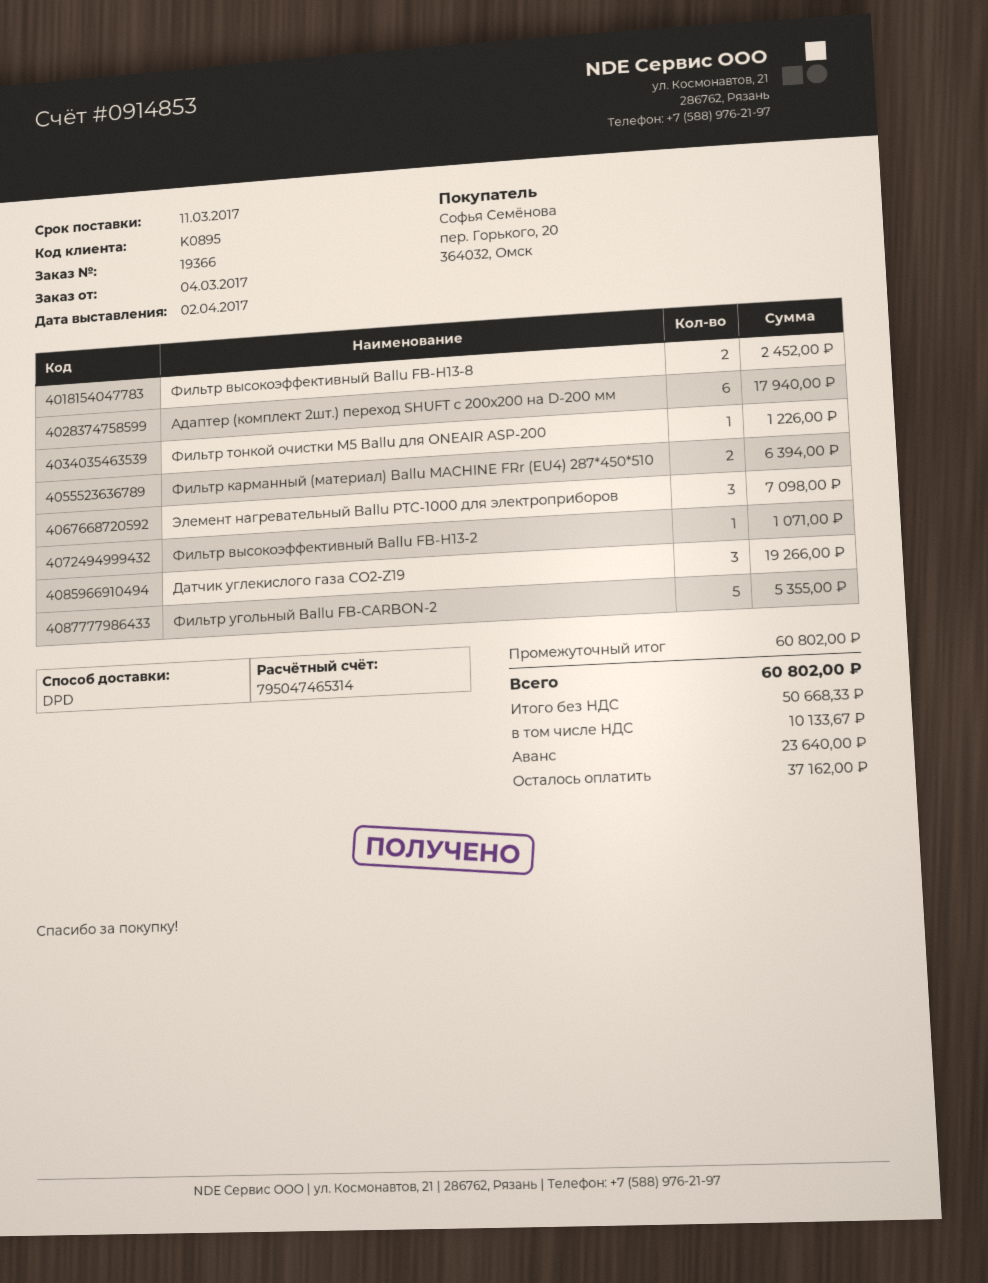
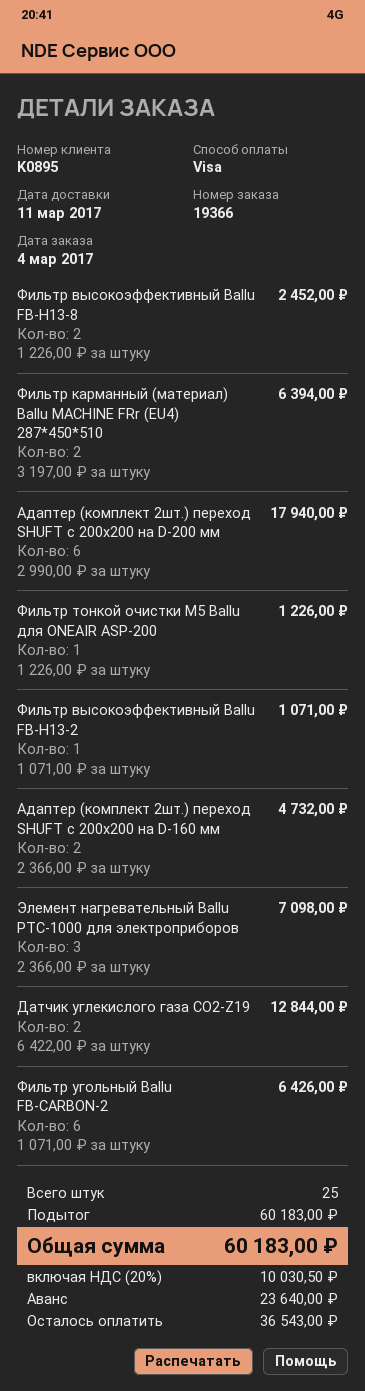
Датчик углекислого газа CO2-Z19: 3 for 19266.00 -> 2 for 12844.00
Фильтр угольный Ballu FB-CARBON-2: 5 for 5355.00 -> 6 for 6426.00
Адаптер (комплект 2шт.) переход SHUFT с 200х200 на D-160 мм: none -> 2 for 4732.00
subtotal: 60802.00 -> 60183.00
tax: 10133.67 -> 10030.50
total: 60802.00 -> 60183.00
balance: 37162.00 -> 36543.00

